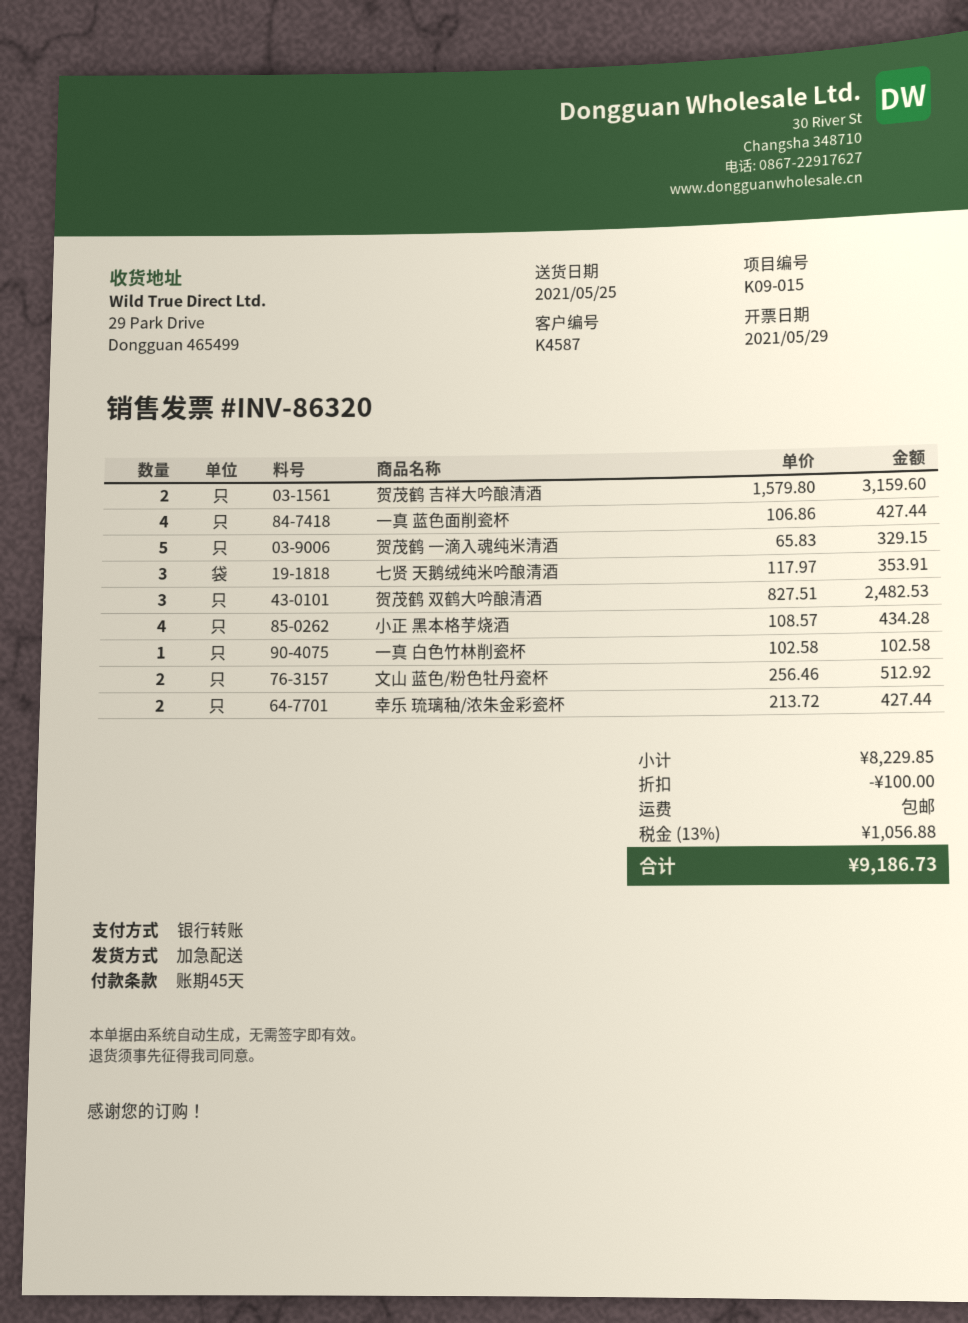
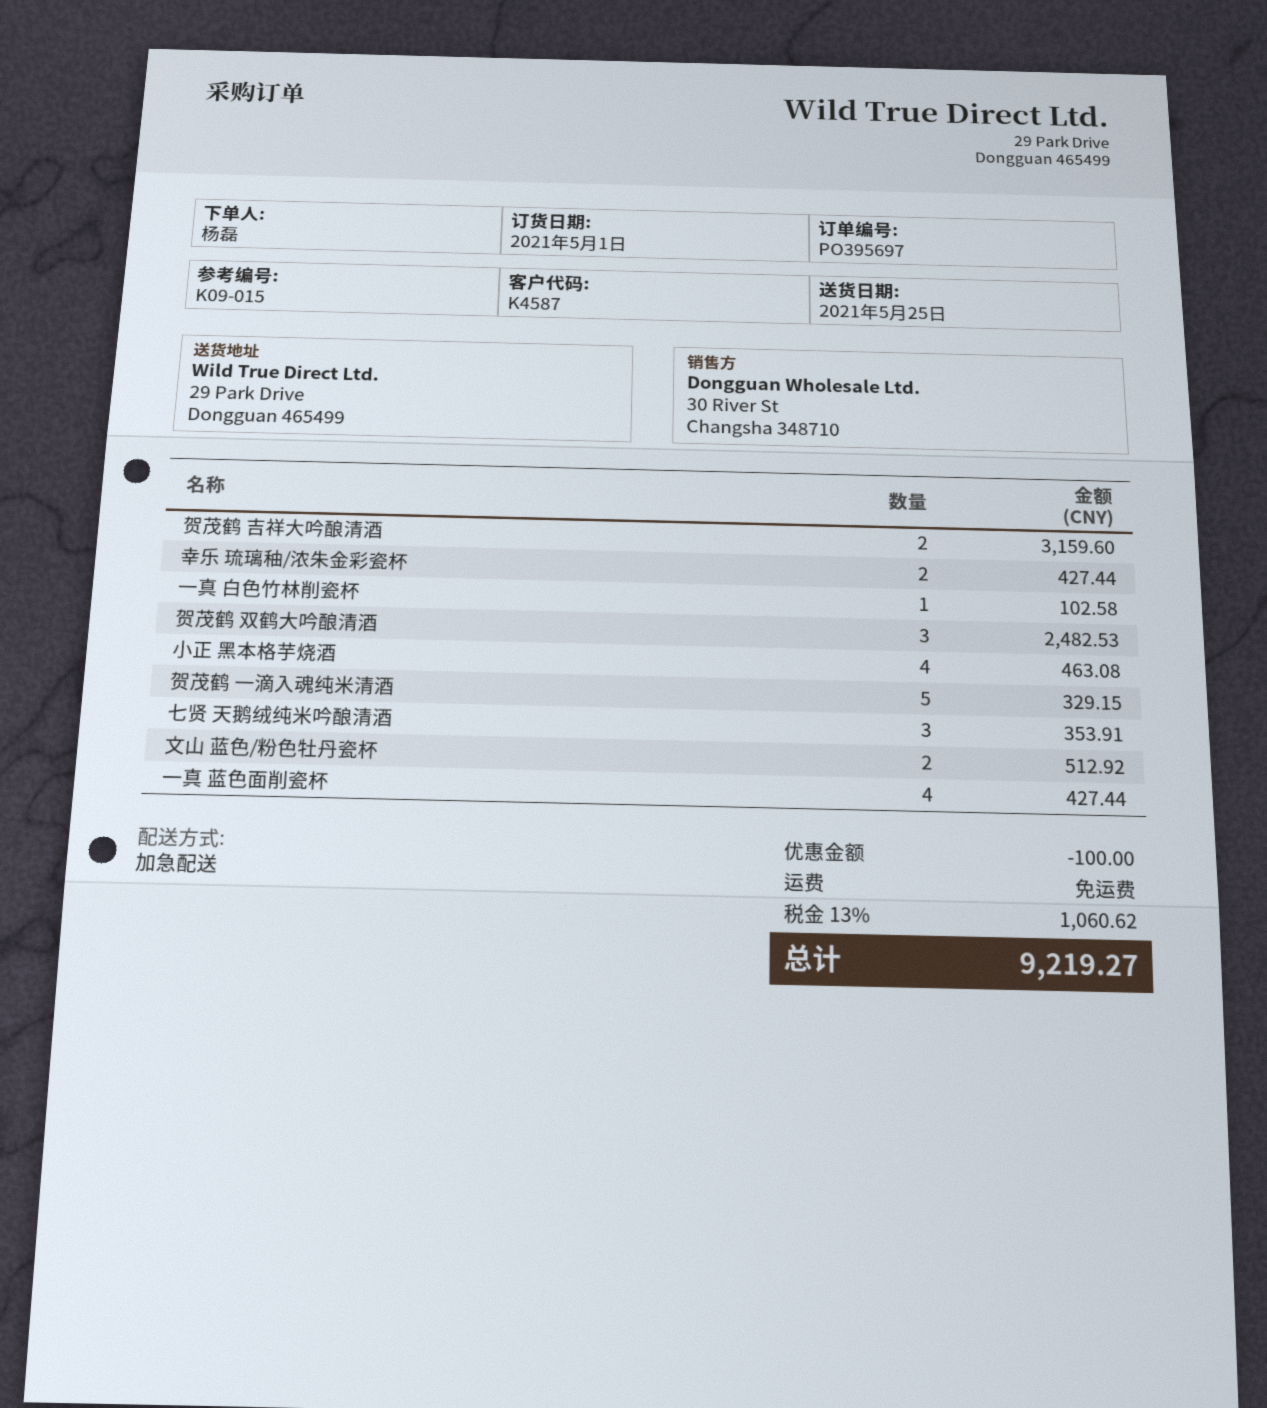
小正 黑本格芋烧酒: 4 for 434.28 -> 4 for 463.08
tax: 13% = 1056.88 -> 13% = 1060.62
total: 9186.73 -> 9219.27

